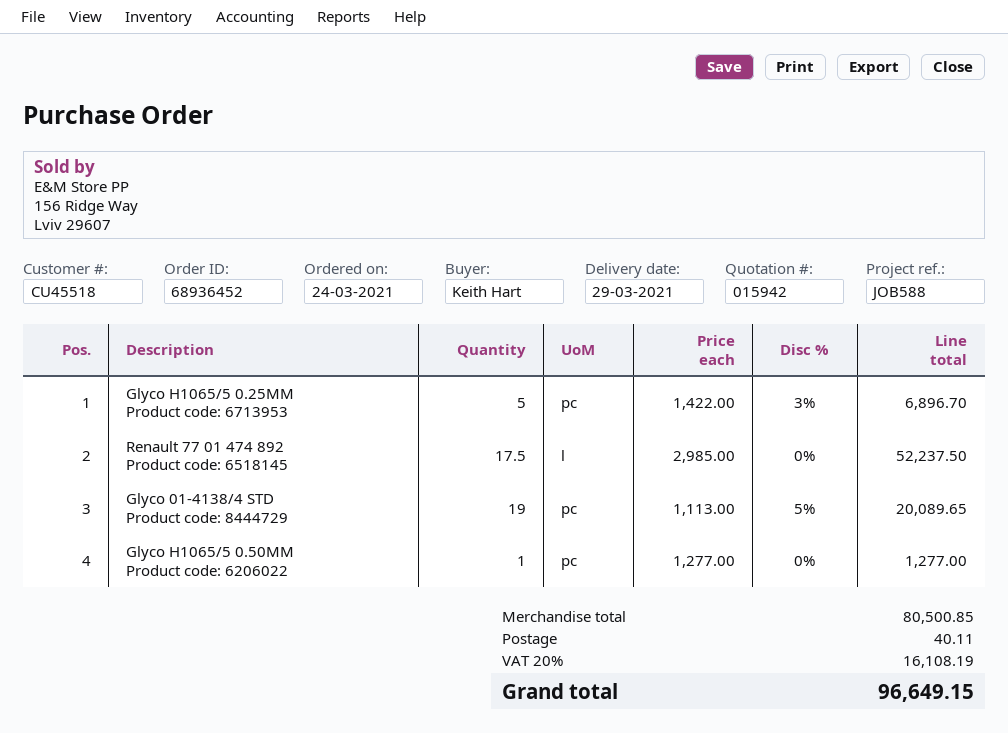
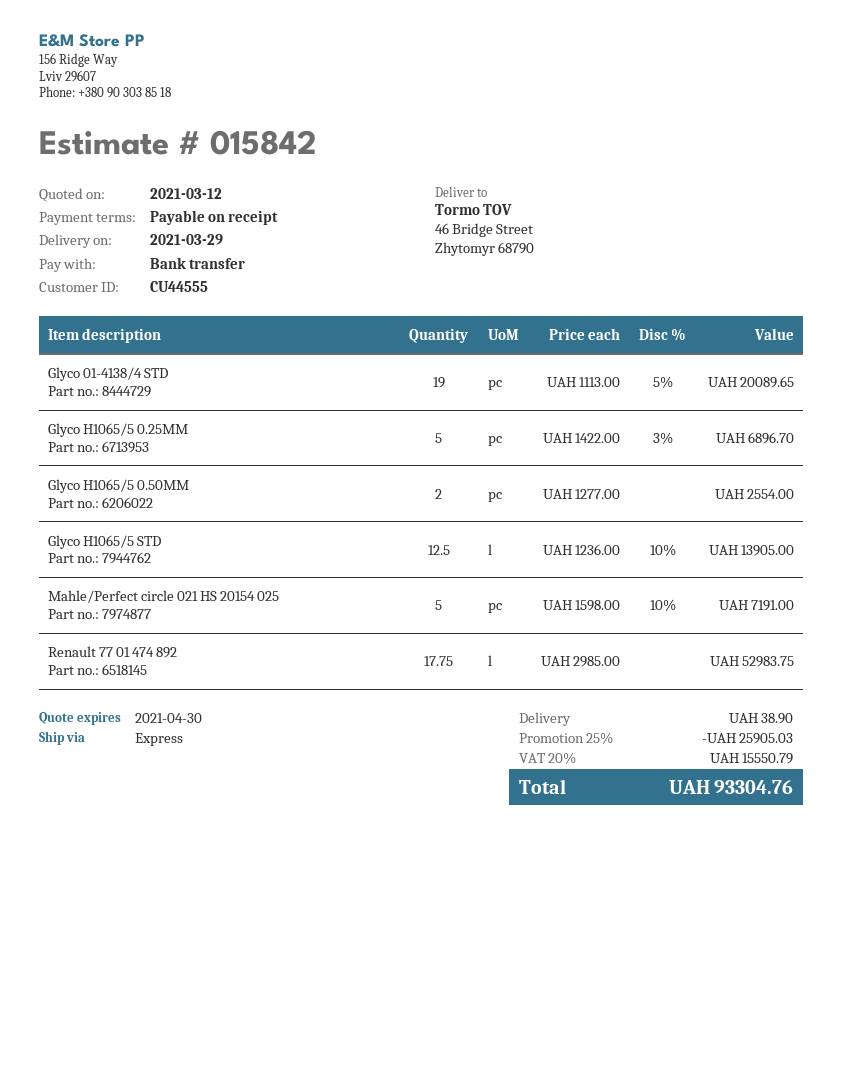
quote number: 015942 -> 015842
customer number: CU45518 -> CU44555
Renault 77 01 474 892: 17.5 x 2985.00 = 52237.50 -> 17.75 x 2985.00 = 52983.75
Glyco H1065/5 0.50MM: 1 x 1277.00 = 1277.00 -> 2 x 1277.00 = 2554.00
Glyco H1065/5 STD: none -> 12.5 x 1236.00 - 10% = 13905.00
Mahle/Perfect circle 021 HS 20154 025: none -> 5 x 1598.00 - 10% = 7191.00
discount: none -> 25% = 25905.03
shipping: 40.11 -> 38.90
tax: 20% = 16108.19 -> 20% = 15550.79
total: 96649.15 -> 93304.76

